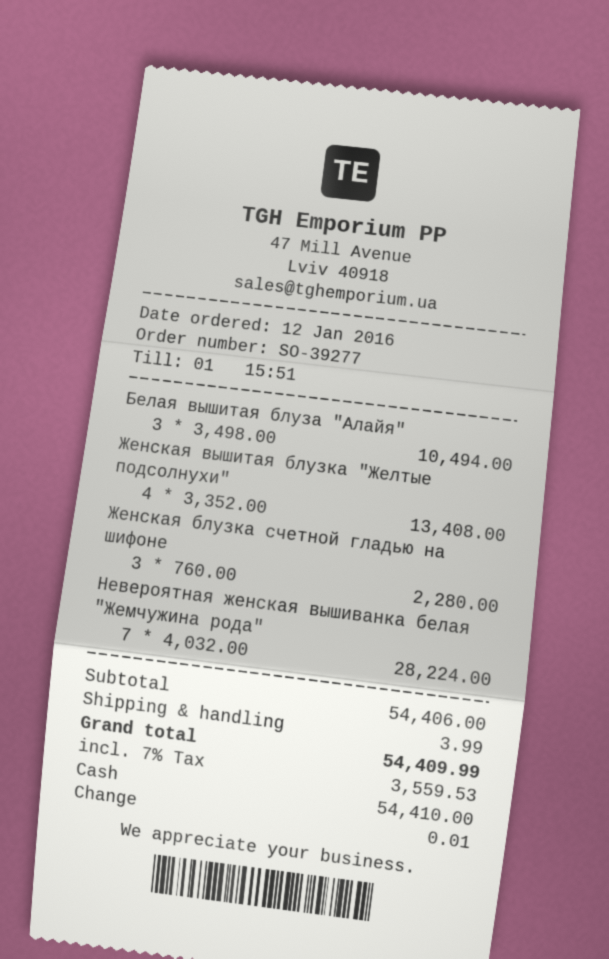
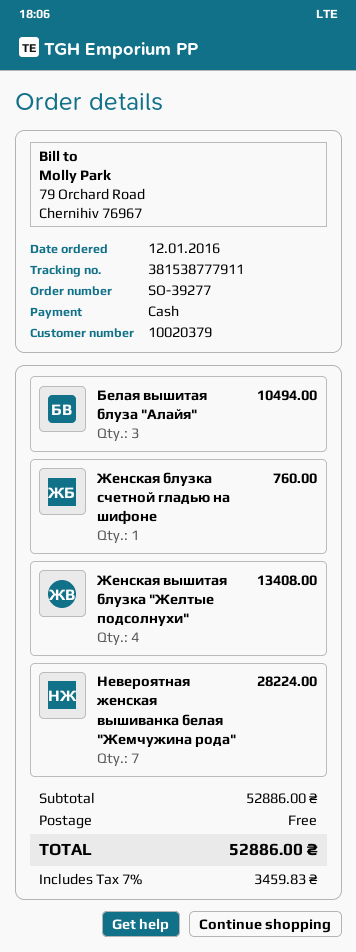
Женская блузка счетной гладью на шифоне: 3 for 2280.00 -> 1 for 760.00
subtotal: 54406.00 -> 52886.00
shipping: 3.99 -> 0.00
tax: 7% = 3559.53 -> 7% = 3459.83
total: 54409.99 -> 52886.00

